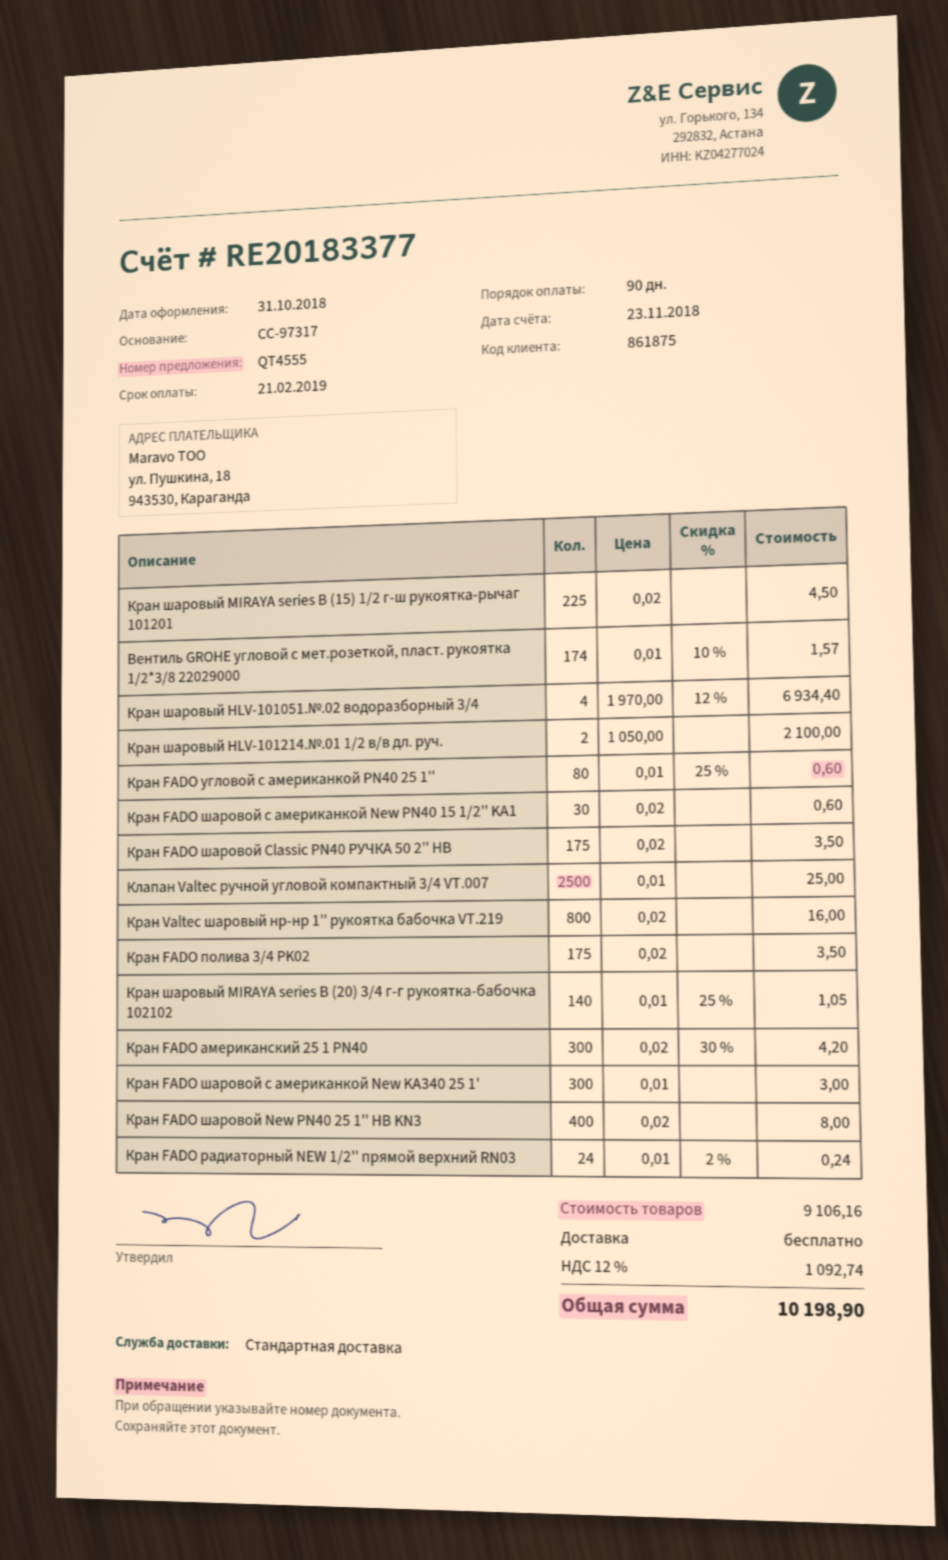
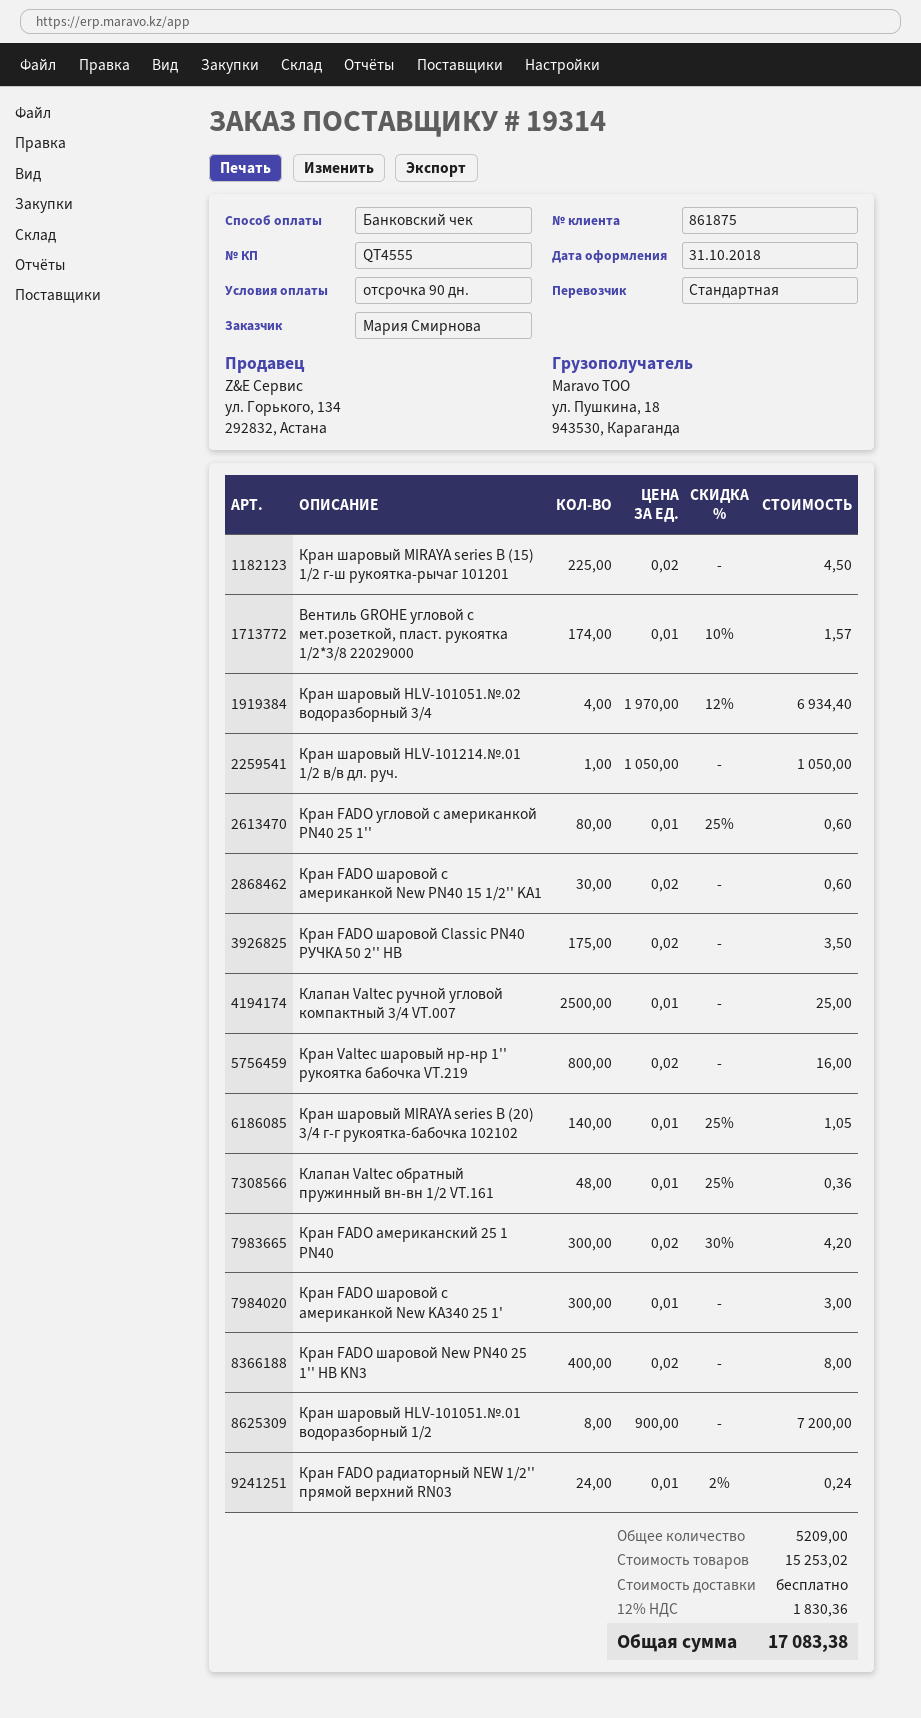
Кран шаровый HLV-101214.№.01 1/2 в/в дл. руч.: 2 x 1050.00 = 2100.00 -> 1 x 1050.00 = 1050.00
Кран FADO полива 3/4 PK02: 175 x 0.02 = 3.50 -> none
Клапан Valtec обратный пружинный вн-вн 1/2 VT.161: none -> 48 x 0.01 - 25% = 0.36
Кран шаровый HLV-101051.№.01 водоразборный 1/2: none -> 8 x 900.00 = 7200.00
subtotal: 9106.16 -> 15253.02
tax: 12% = 1092.74 -> 12% = 1830.36
total: 10198.90 -> 17083.38

